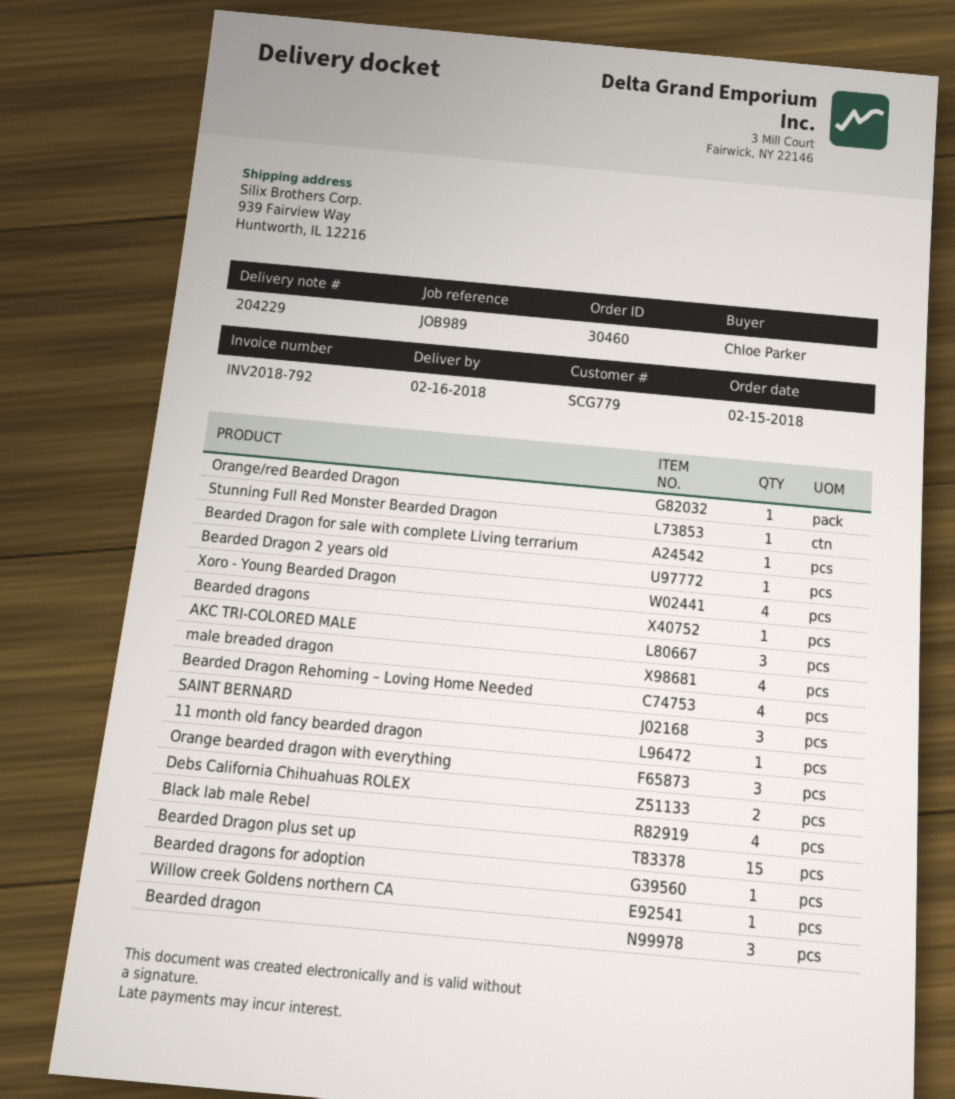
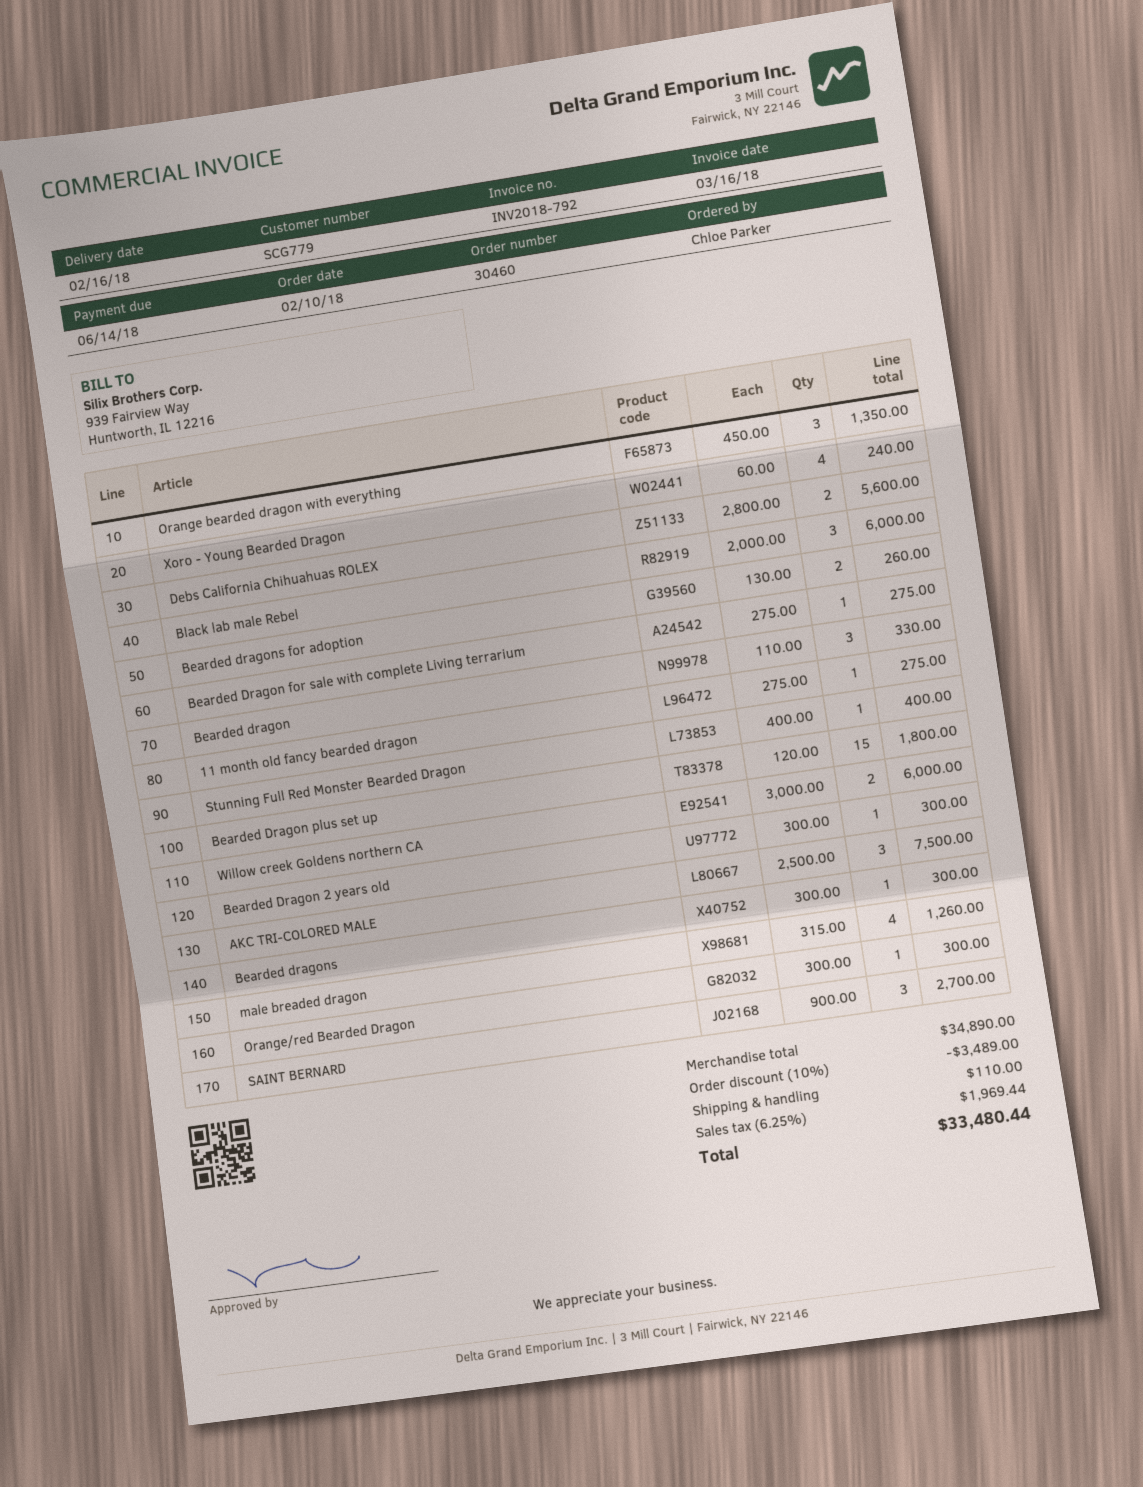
order date: 2018-02-15 -> 2018-02-10
Bearded Dragon Rehoming – Loving Home Needed: 4 -> none
Black lab male Rebel: 4 -> 3
Bearded dragons for adoption: 1 -> 2
Willow creek Goldens northern CA: 1 -> 2

